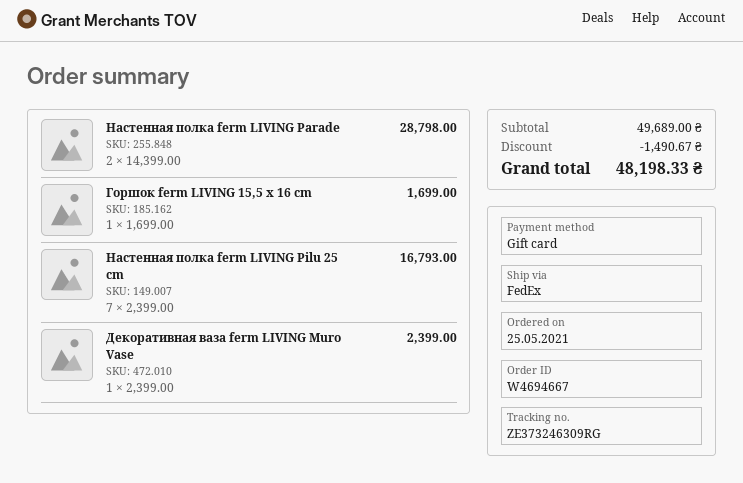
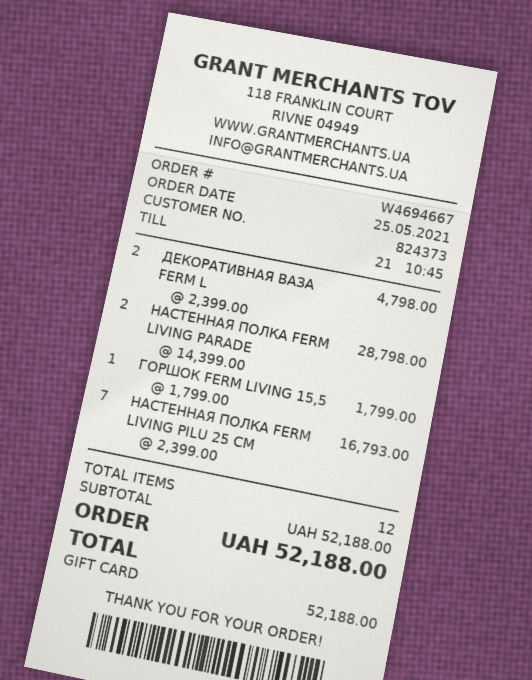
Горшок ferm LIVING 15,5 x 16 cm: 1 x 1699.00 = 1699.00 -> 1 x 1799.00 = 1799.00
Декоративная ваза ferm LIVING Muro Vase: 1 x 2399.00 = 2399.00 -> 2 x 2399.00 = 4798.00
subtotal: 49689.00 -> 52188.00
discount: 1490.67 -> none
total: 48198.33 -> 52188.00

